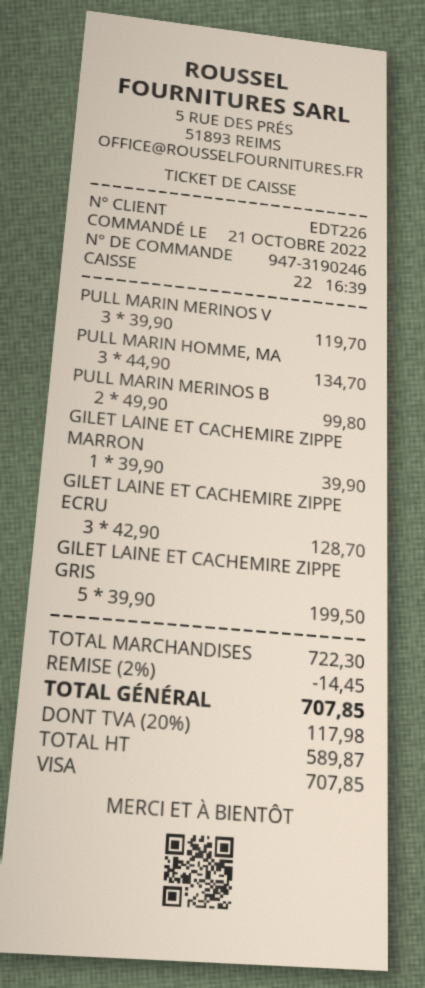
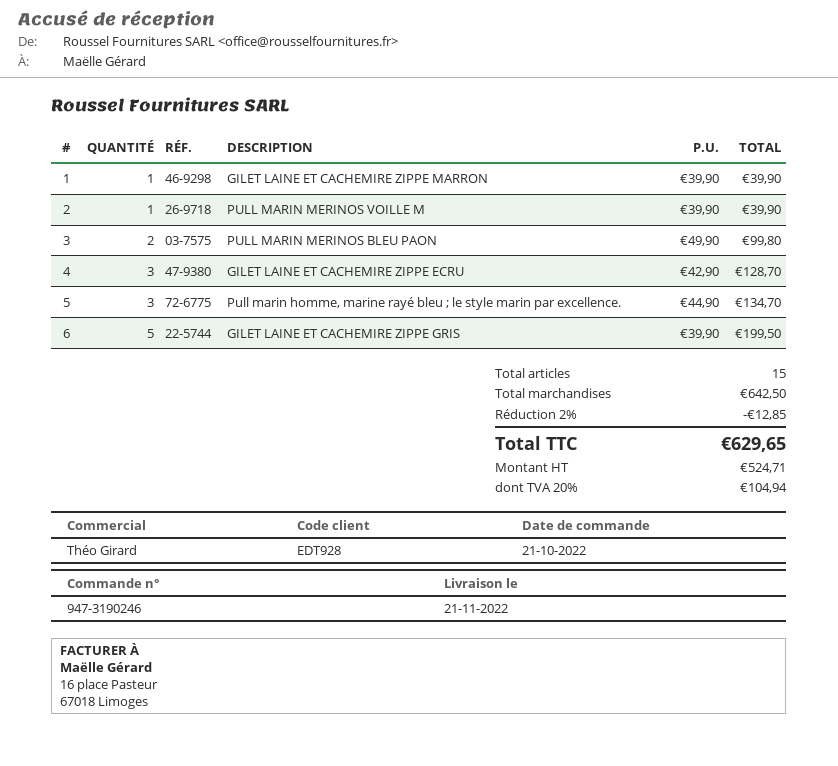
customer number: EDT226 -> EDT928
PULL MARIN MERINOS V: 3 x 39.90 = 119.70 -> 1 x 39.90 = 39.90
subtotal: 722.30 -> 642.50
discount: 2% = 14.45 -> 2% = 12.85
net: 589.87 -> 524.71
tax: 20% = 117.98 -> 20% = 104.94
total: 707.85 -> 629.65

